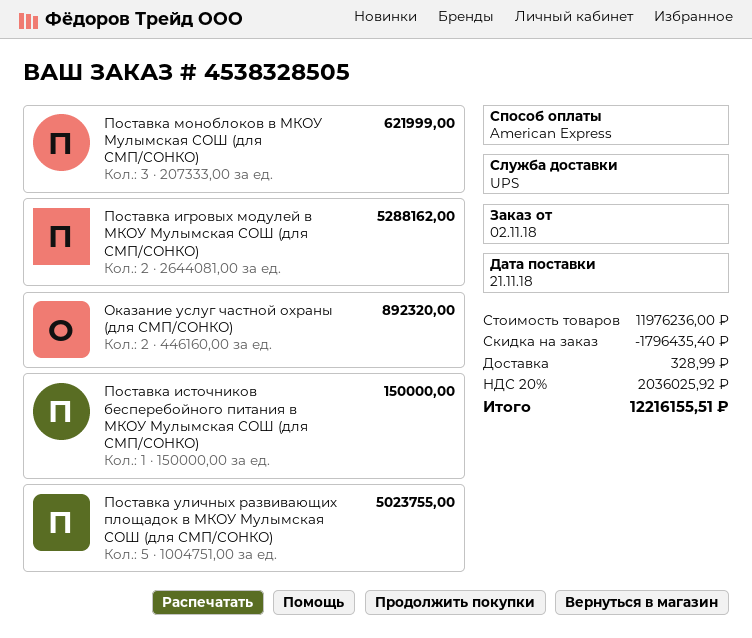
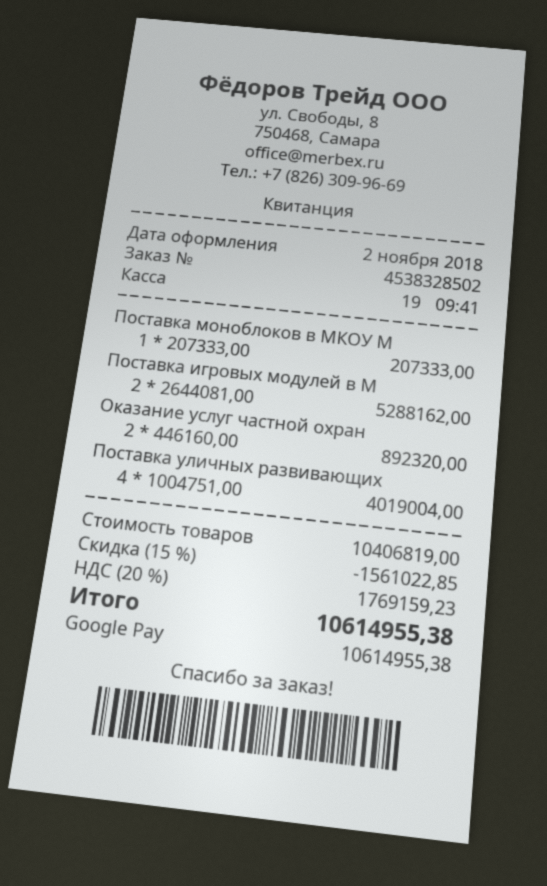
order number: 4538328505 -> 4538328502
payment method: American Express -> Google Pay
Поставка моноблоков в МКОУ Мулымская СОШ (для СМП/СОНКО): 3 x 207333.00 = 621999.00 -> 1 x 207333.00 = 207333.00
Поставка источников бесперебойного питания в МКОУ Мулымская СОШ (для СМП/СОНКО): 1 x 150000.00 = 150000.00 -> none
Поставка уличных развивающих площадок в МКОУ Мулымская СОШ (для СМП/СОНКО): 5 x 1004751.00 = 5023755.00 -> 4 x 1004751.00 = 4019004.00
subtotal: 11976236.00 -> 10406819.00
discount: 1796435.40 -> 1561022.85
shipping: 328.99 -> none
tax: 20% = 2036025.92 -> 20% = 1769159.23
total: 12216155.51 -> 10614955.38

